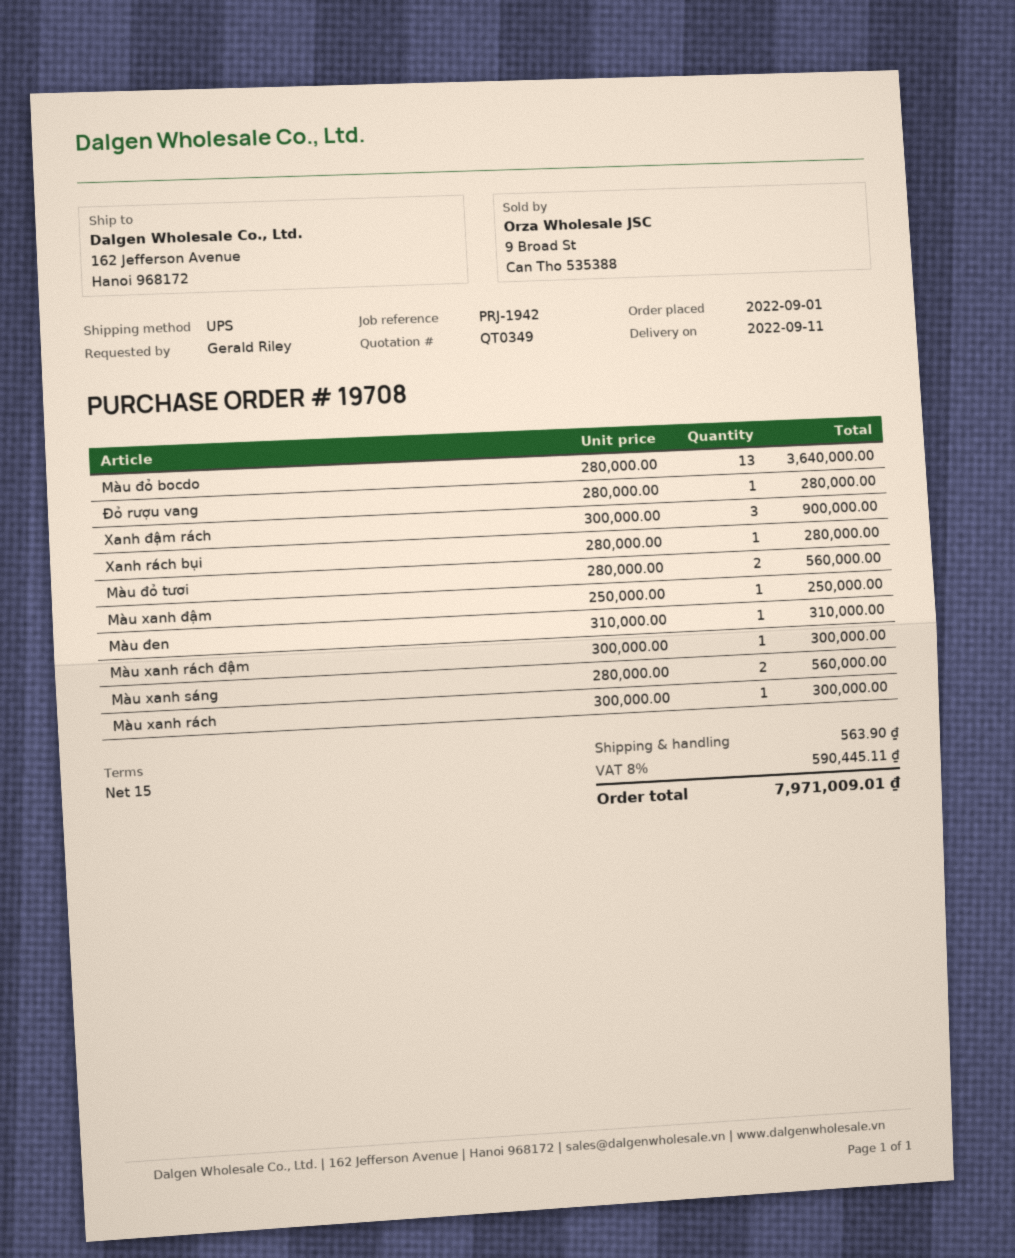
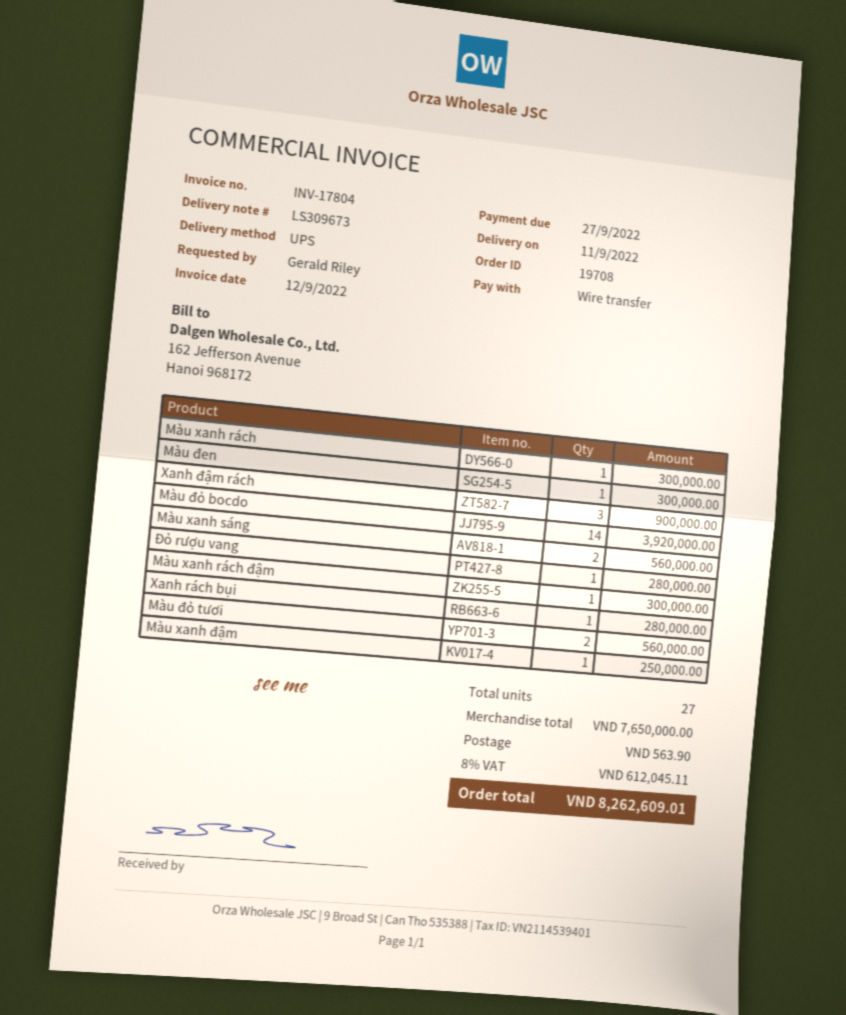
Màu đỏ bocdo: 13 for 3640000.00 -> 14 for 3920000.00
Màu đen: 1 for 310000.00 -> 1 for 300000.00
tax: 8% = 590445.11 -> 8% = 612045.11
total: 7971009.01 -> 8262609.01

